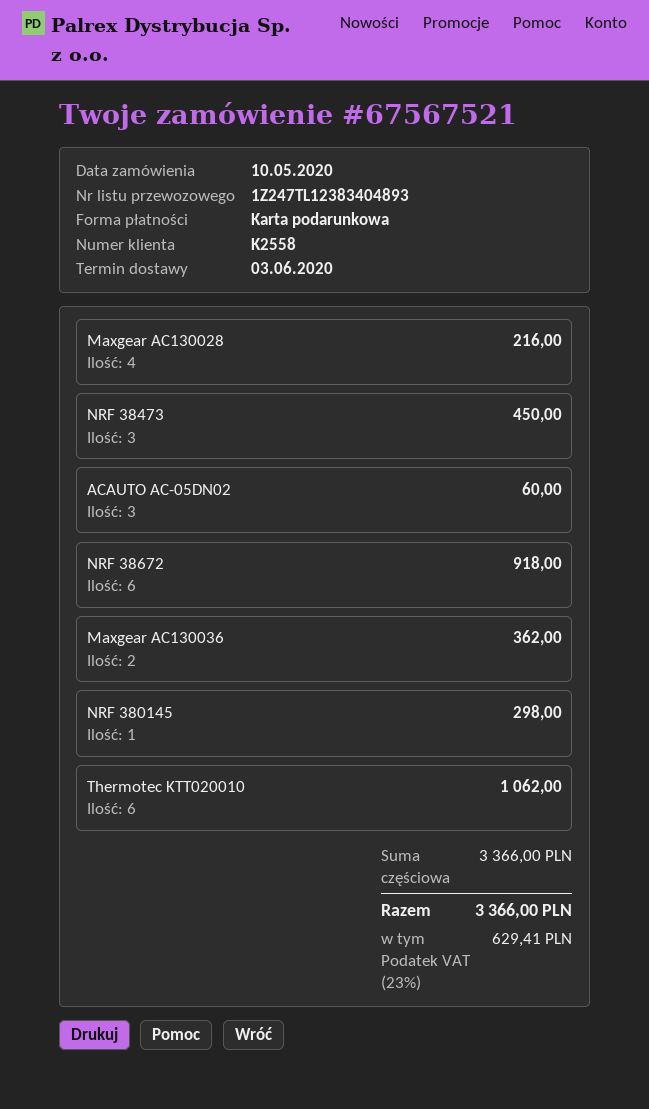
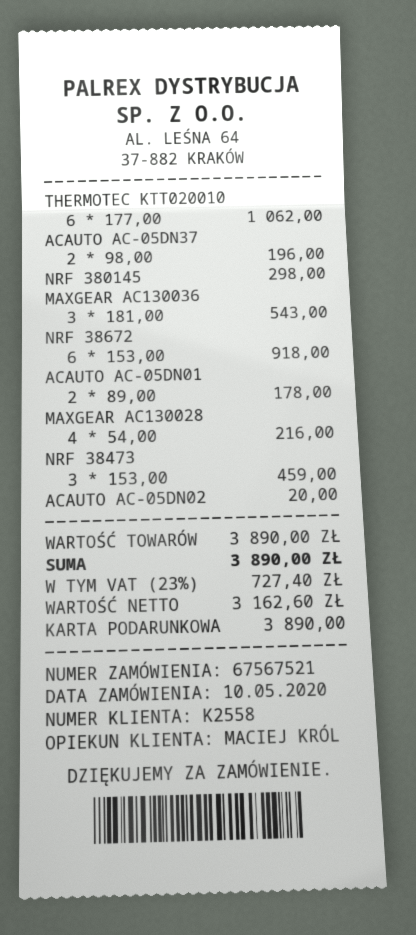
NRF 38473: 3 for 450.00 -> 3 for 459.00
ACAUTO AC-05DN02: 3 for 60.00 -> 1 for 20.00
Maxgear AC130036: 2 for 362.00 -> 3 for 543.00
ACAUTO AC-05DN37: none -> 2 for 196.00
ACAUTO AC-05DN01: none -> 2 for 178.00
subtotal: 3366.00 -> 3890.00
tax: 23% = 629.41 -> 23% = 727.40
total: 3366.00 -> 3890.00

